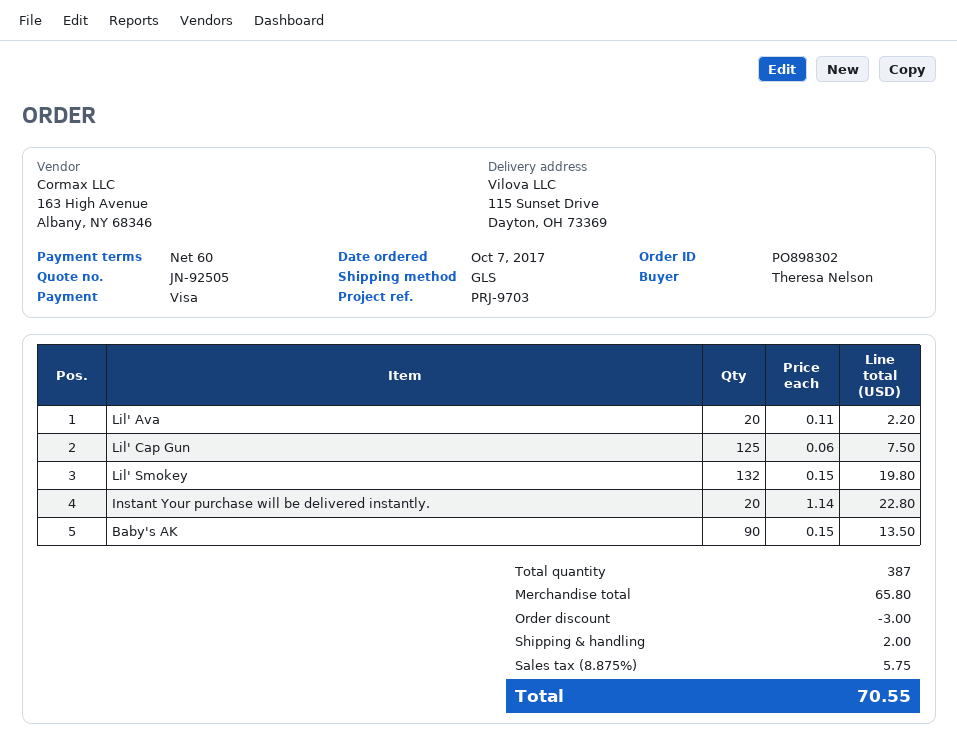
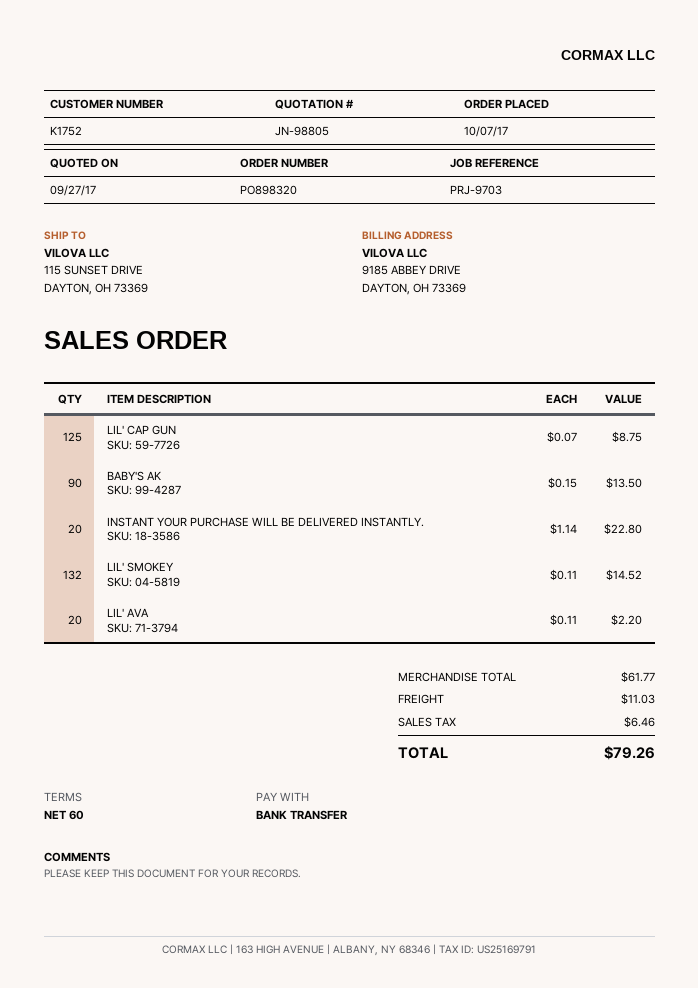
quote number: JN-92505 -> JN-98805
order number: PO898302 -> PO898320
payment method: Visa -> bank transfer
Lil' Cap Gun: 125 x 0.06 = 7.50 -> 125 x 0.07 = 8.75
Lil' Smokey: 132 x 0.15 = 19.80 -> 132 x 0.11 = 14.52
subtotal: 65.80 -> 61.77
discount: 3.00 -> none
shipping: 2.00 -> 11.03
tax: 5.75 -> 6.46
total: 70.55 -> 79.26

